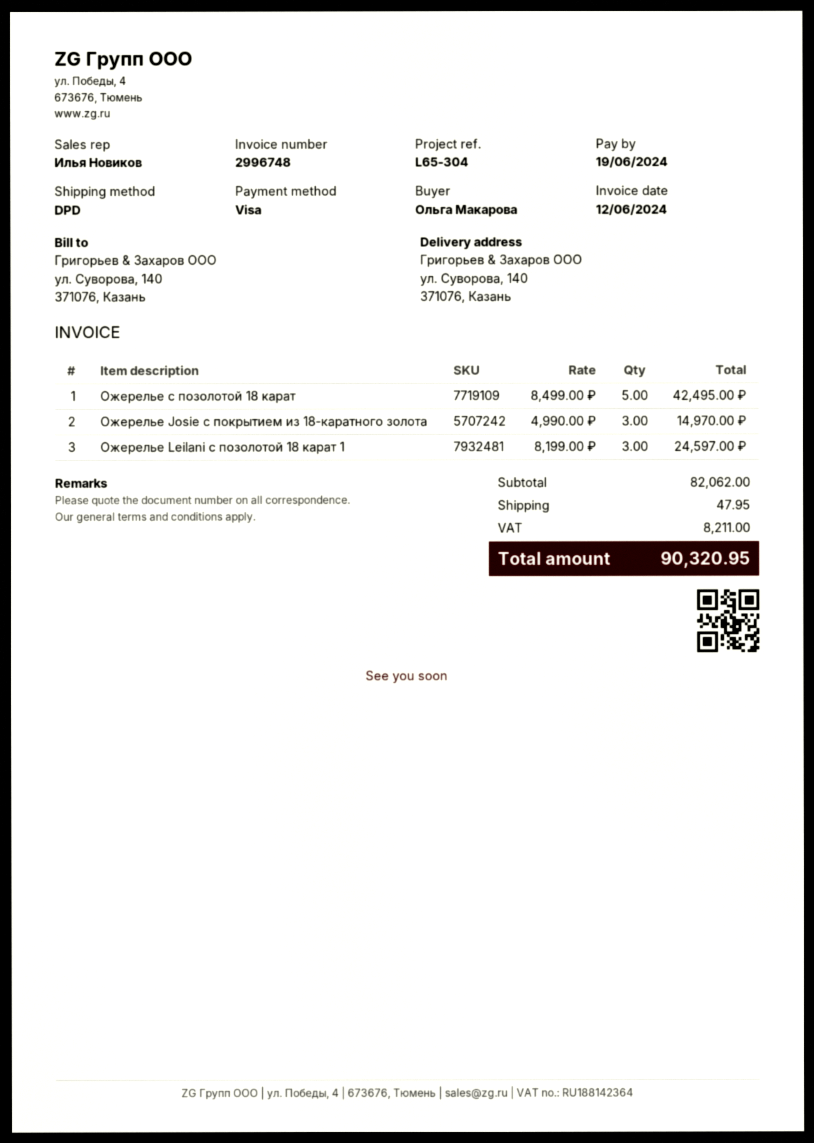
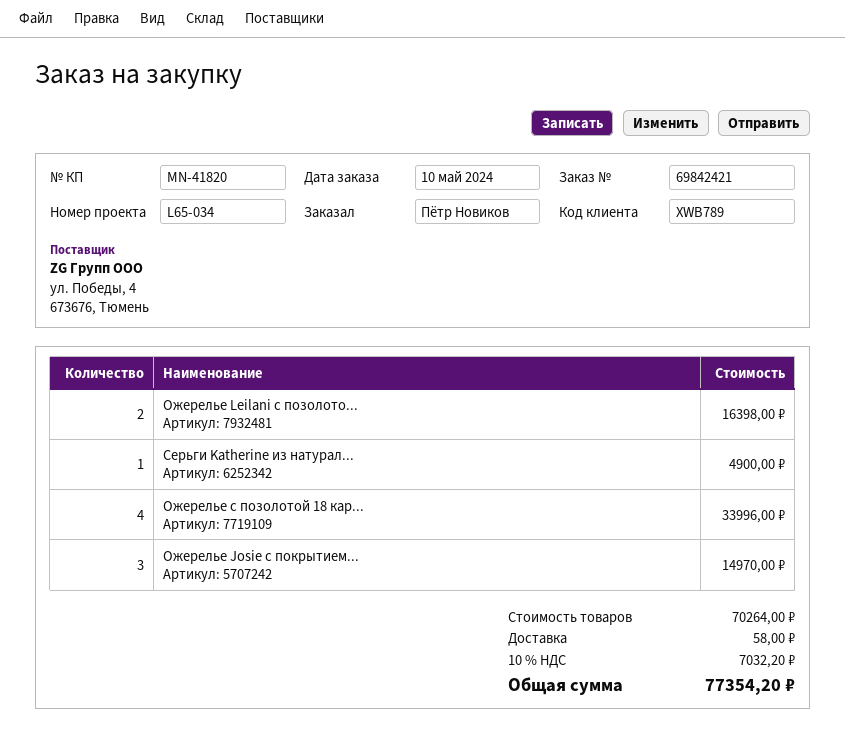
reference: L65-304 -> L65-034
ordered by: Ольга Макарова -> Пётр Новиков
Ожерелье с позолотой 18 карат: 5 for 42495.00 -> 4 for 33996.00
Ожерелье Leilani с позолотой 18 карат 1: 3 for 24597.00 -> 2 for 16398.00
Серьги Katherine из натурал...: none -> 1 for 4900.00
subtotal: 82062.00 -> 70264.00
shipping: 47.95 -> 58.00
tax: 8211.00 -> 7032.20
total: 90320.95 -> 77354.20

